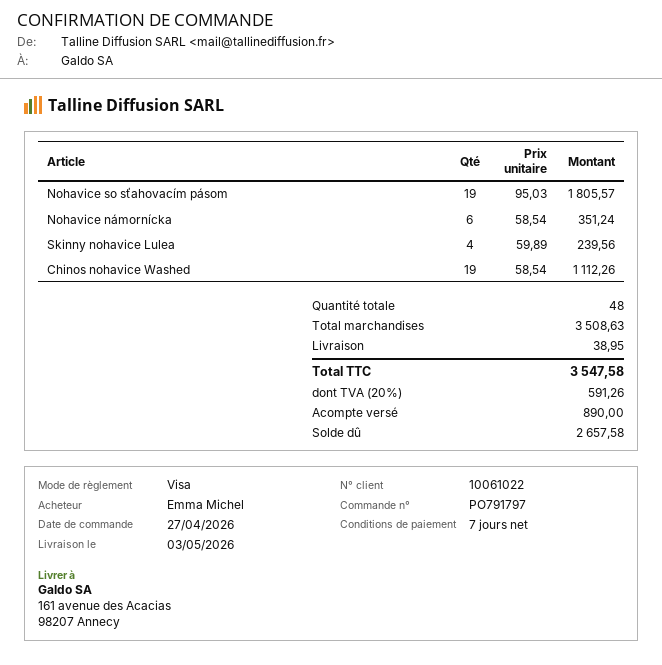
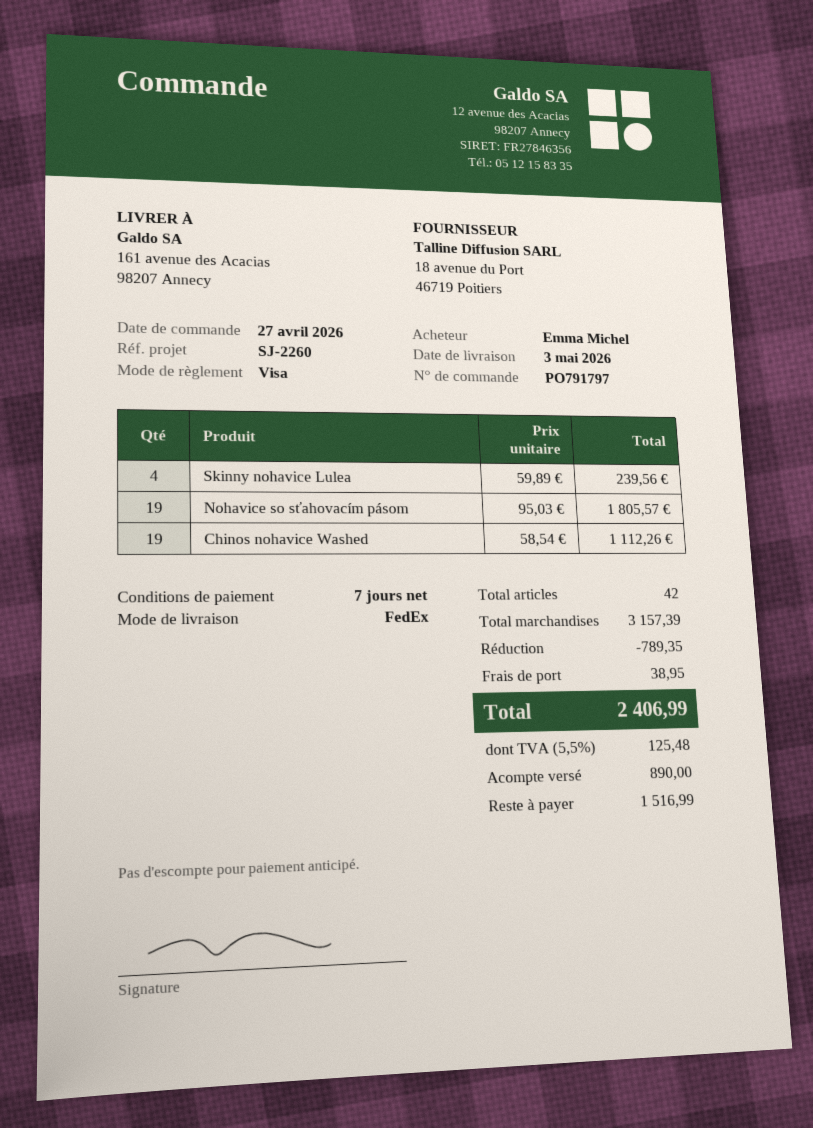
Nohavice námornícka: 6 x 58.54 = 351.24 -> none
total quantity: 48 -> 42
subtotal: 3508.63 -> 3157.39
discount: none -> 789.35
tax: 20% = 591.26 -> 5.5% = 125.48
total: 3547.58 -> 2406.99
balance: 2657.58 -> 1516.99

